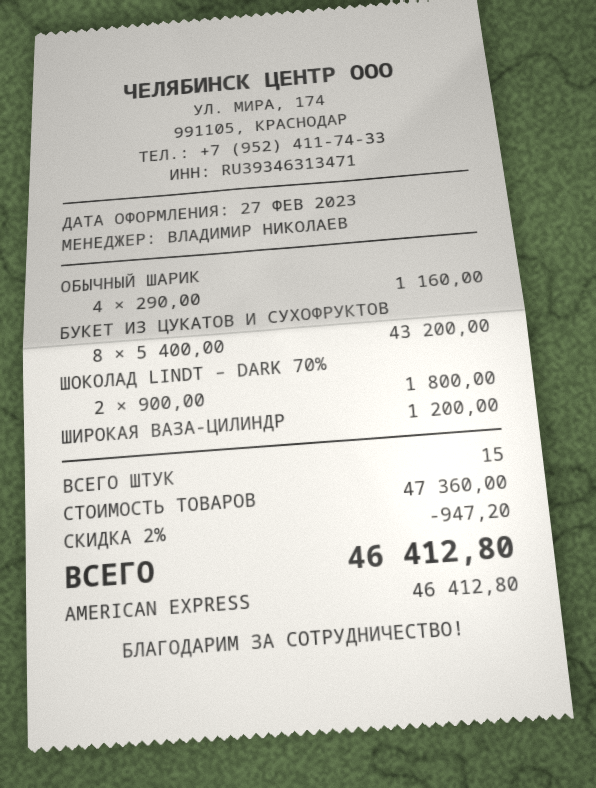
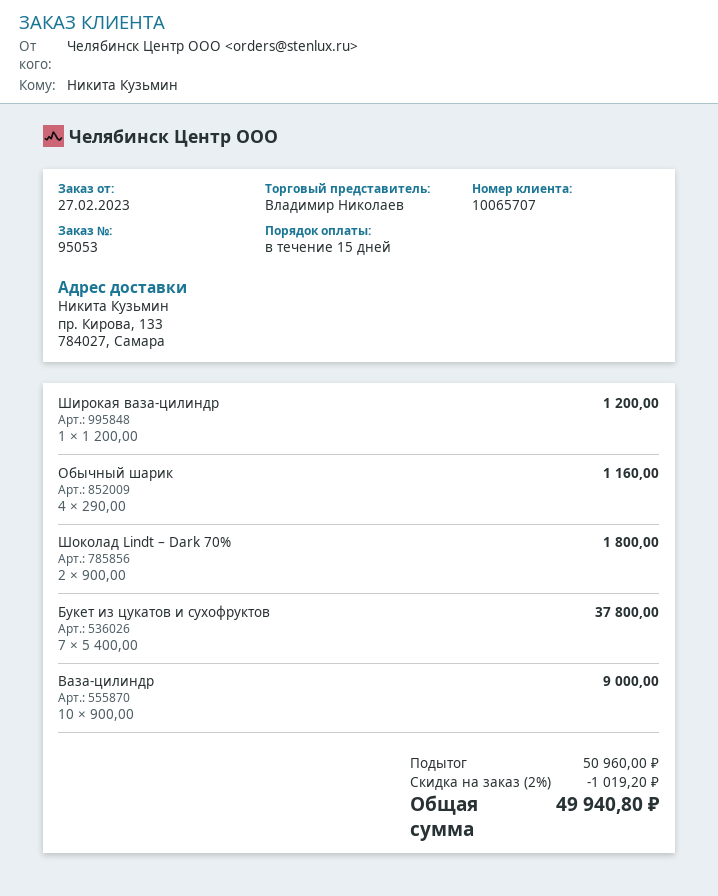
БУКЕТ ИЗ ЦУКАТОВ И СУХОФРУКТОВ: 8 x 5400.00 = 43200.00 -> 7 x 5400.00 = 37800.00
Ваза-цилиндр: none -> 10 x 900.00 = 9000.00
subtotal: 47360.00 -> 50960.00
discount: 2% = 947.20 -> 2% = 1019.20
total: 46412.80 -> 49940.80

